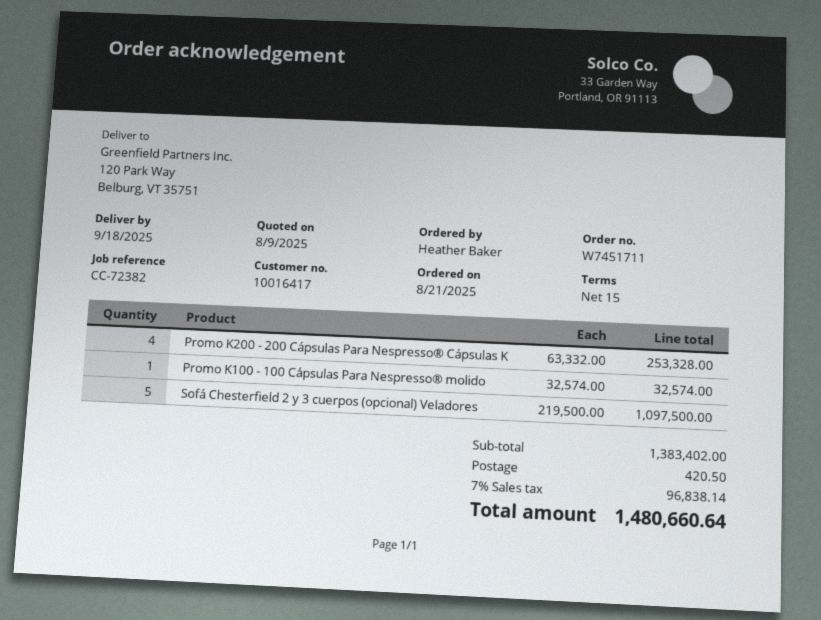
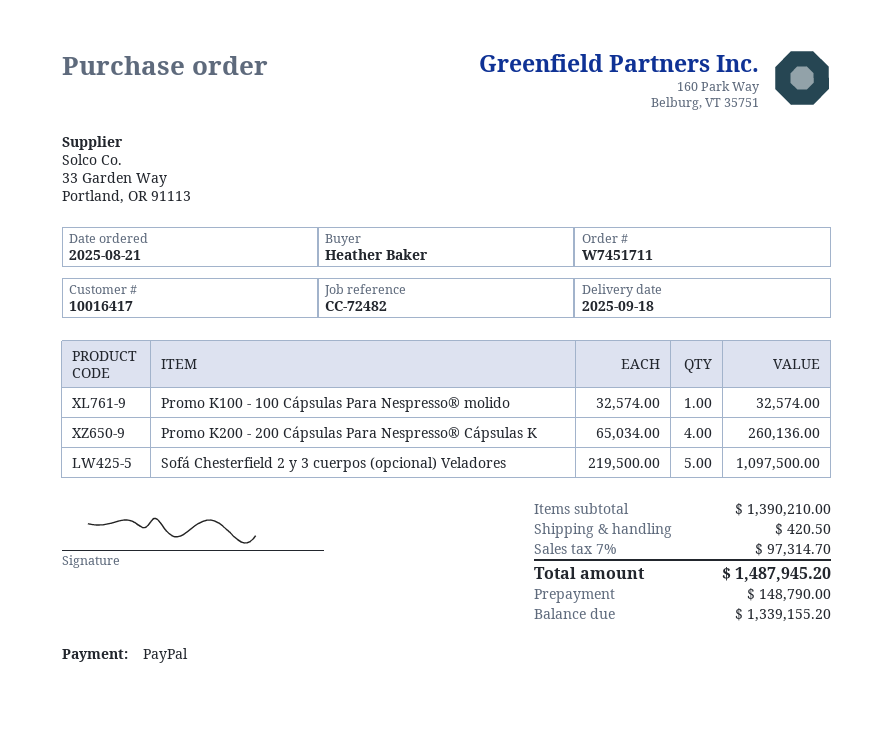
reference: CC-72382 -> CC-72482
Promo K200 - 200 Cápsulas Para Nespresso® Cápsulas K: 4 x 63332.00 = 253328.00 -> 4 x 65034.00 = 260136.00
subtotal: 1383402.00 -> 1390210.00
tax: 7% = 96838.14 -> 7% = 97314.70
total: 1480660.64 -> 1487945.20

